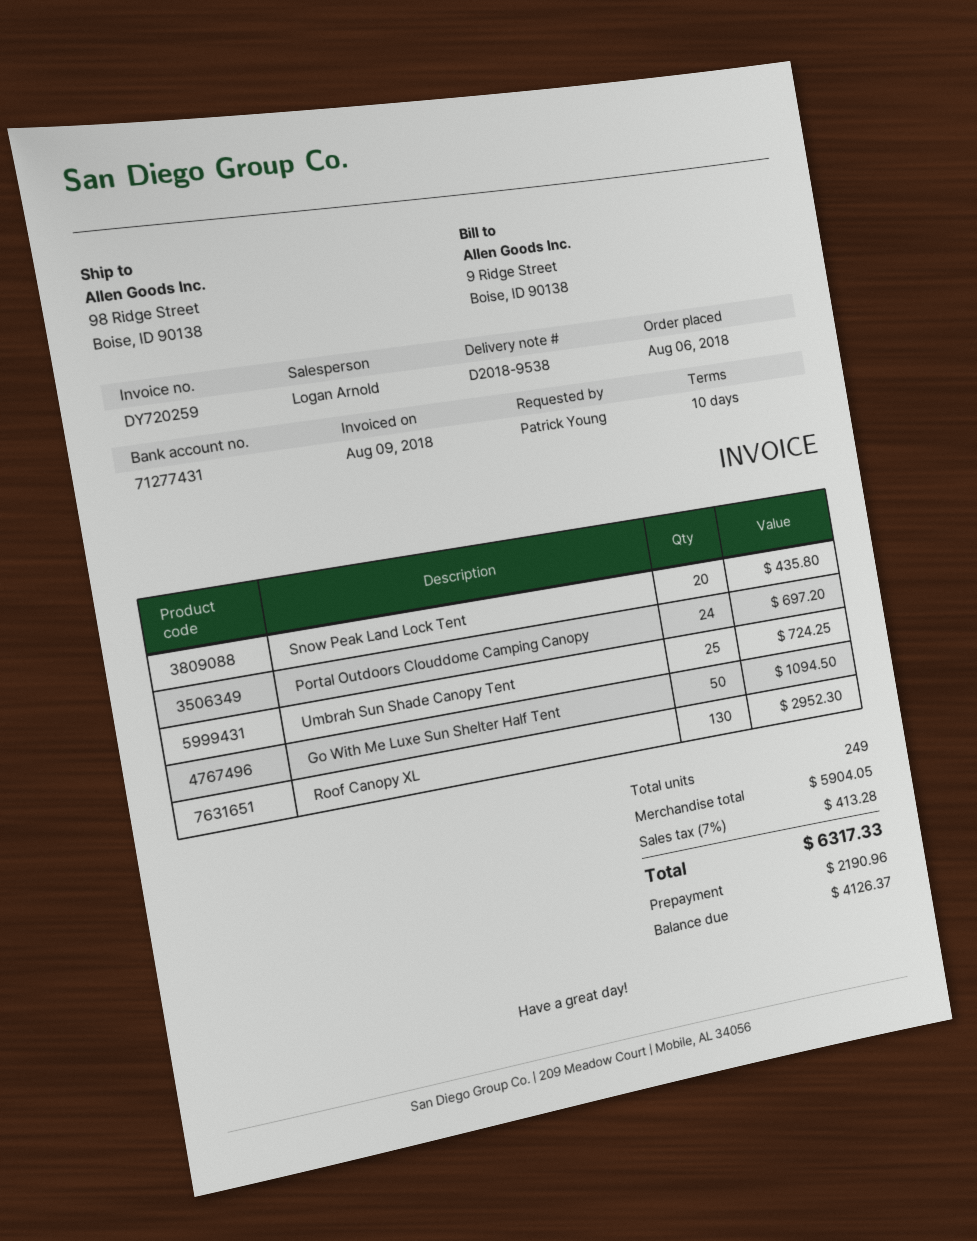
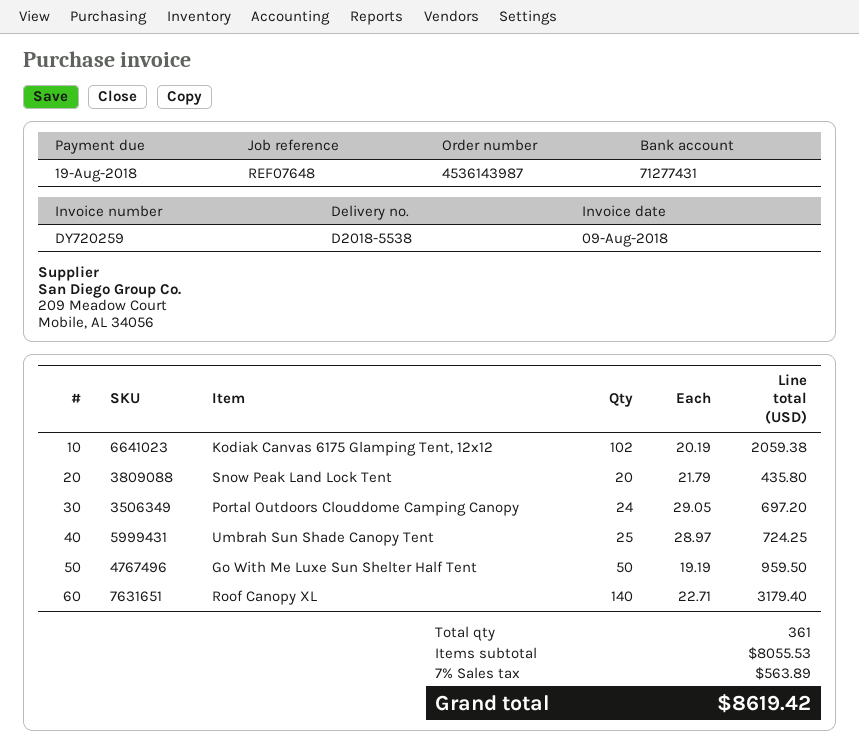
delivery note number: D2018-9538 -> D2018-5538
Go With Me Luxe Sun Shelter Half Tent: 50 for 1094.50 -> 50 for 959.50
Roof Canopy XL: 130 for 2952.30 -> 140 for 3179.40
Kodiak Canvas 6175 Glamping Tent, 12x12: none -> 102 for 2059.38
total quantity: 249 -> 361
subtotal: 5904.05 -> 8055.53
tax: 7% = 413.28 -> 7% = 563.89
total: 6317.33 -> 8619.42

